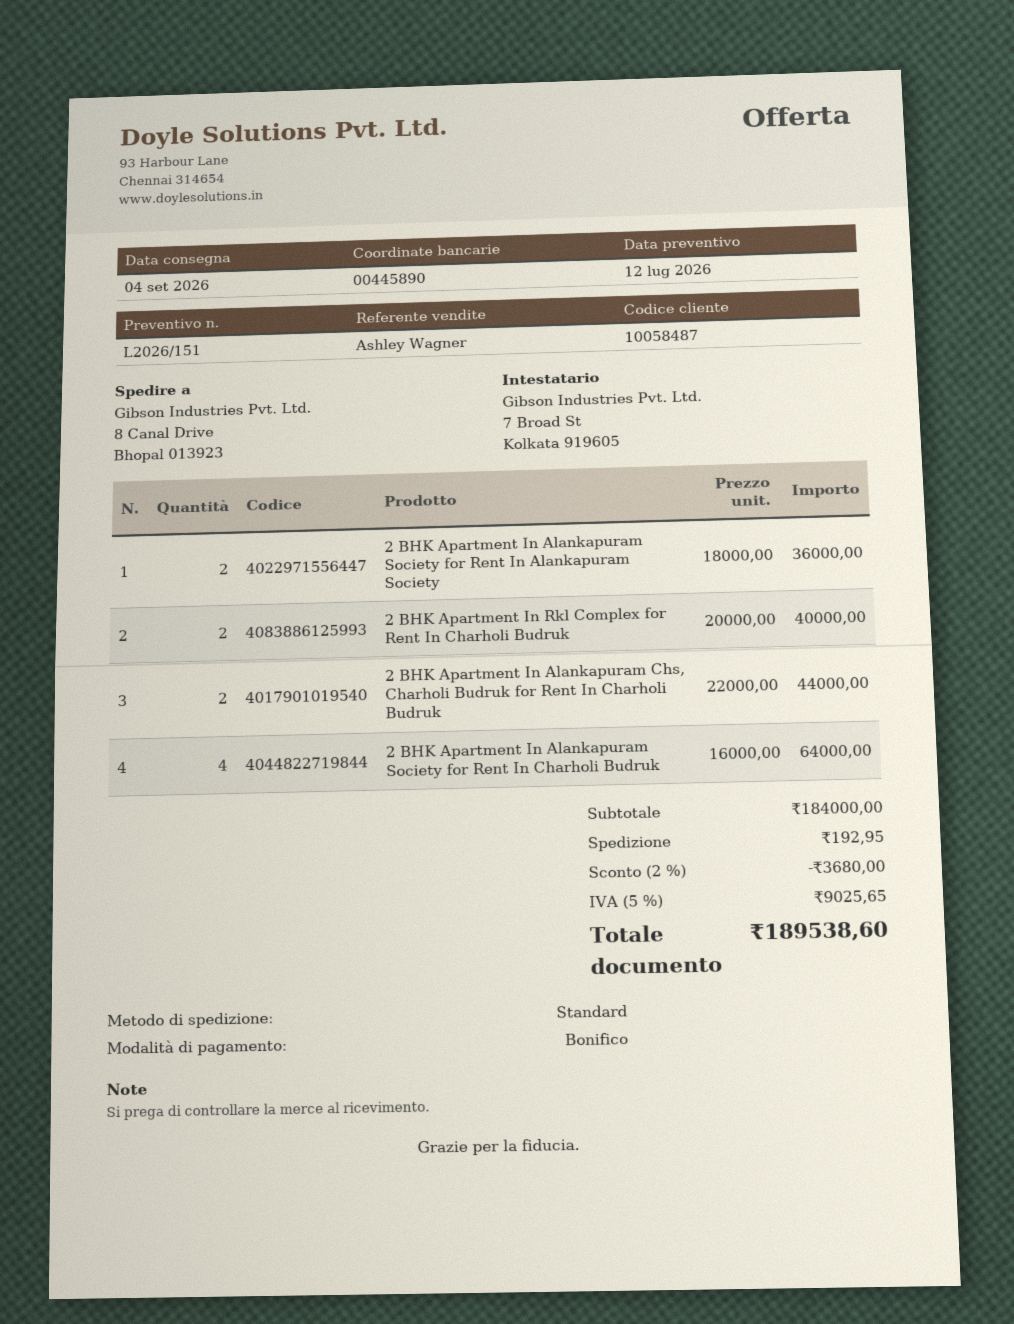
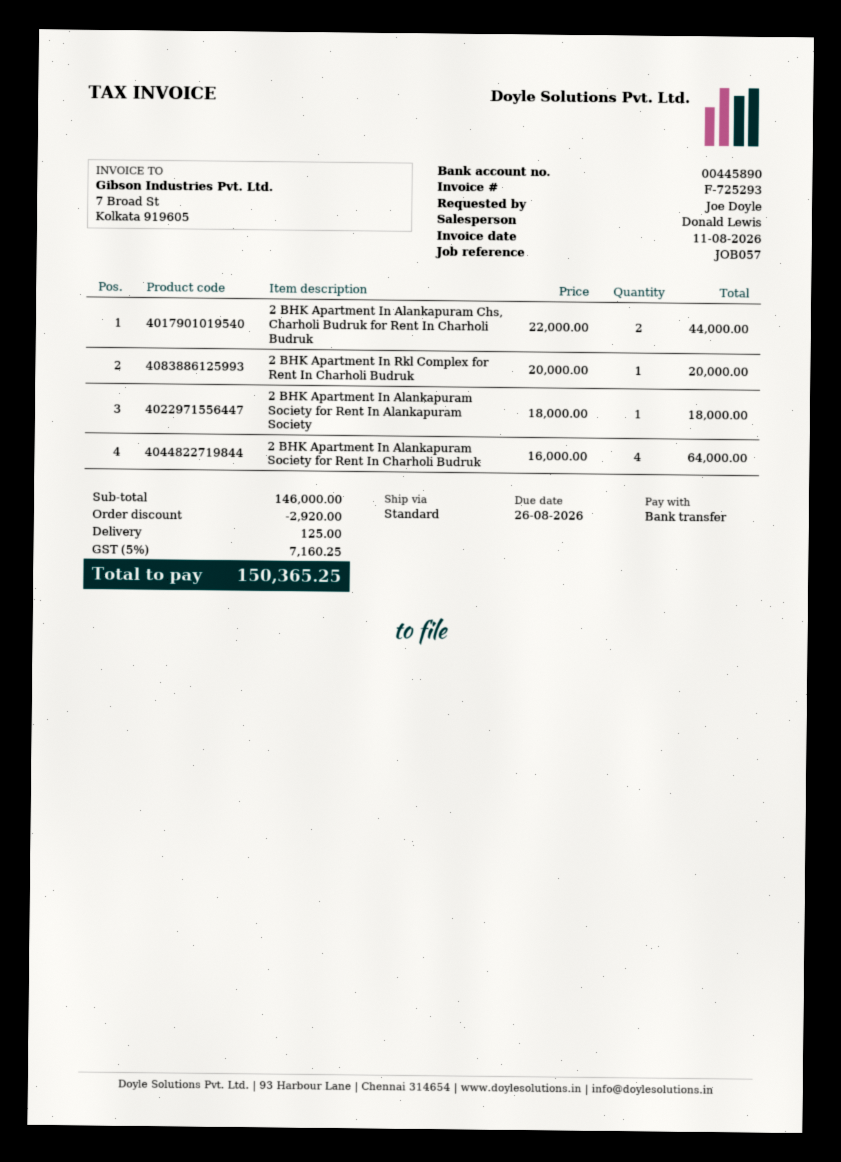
sales rep: Ashley Wagner -> Donald Lewis
2 BHK Apartment In Alankapuram Society for Rent In Alankapuram Society: 2 x 18000.00 = 36000.00 -> 1 x 18000.00 = 18000.00
2 BHK Apartment In Rkl Complex for Rent In Charholi Budruk: 2 x 20000.00 = 40000.00 -> 1 x 20000.00 = 20000.00
subtotal: 184000.00 -> 146000.00
discount: 3680.00 -> 2920.00
shipping: 192.95 -> 125.00
tax: 5% = 9025.65 -> 5% = 7160.25
total: 189538.60 -> 150365.25

